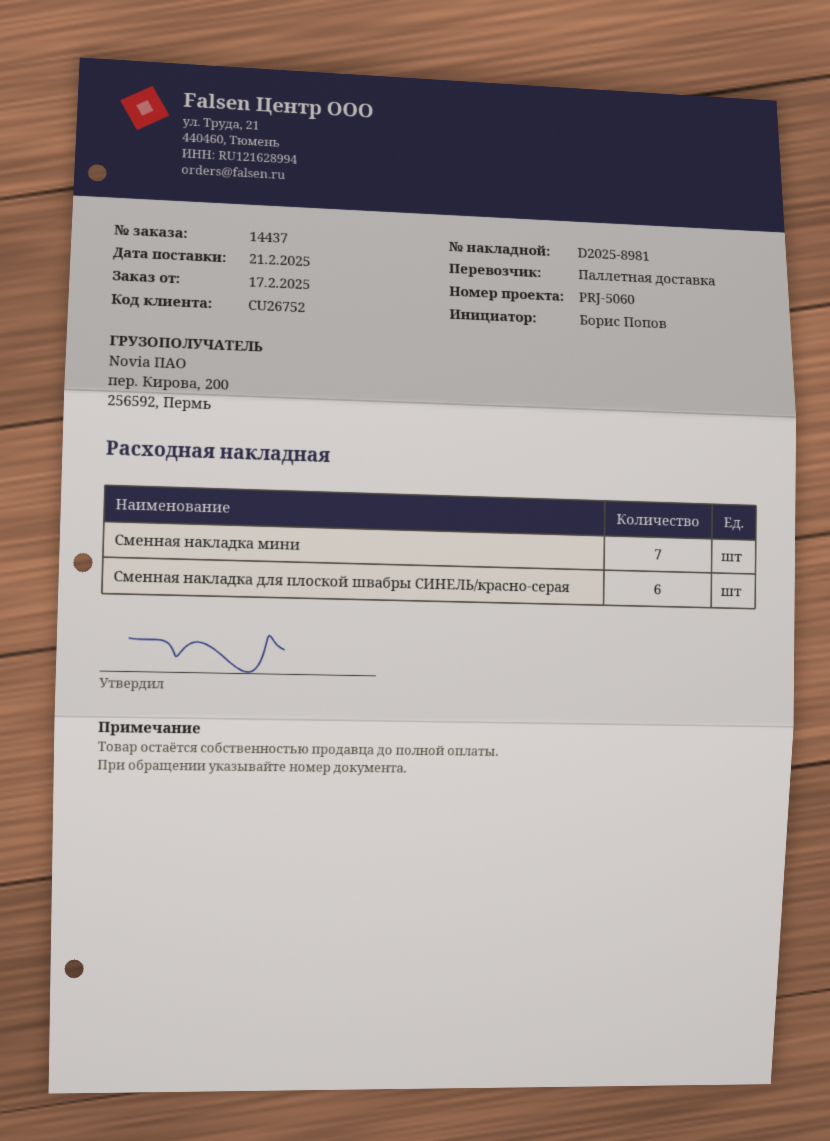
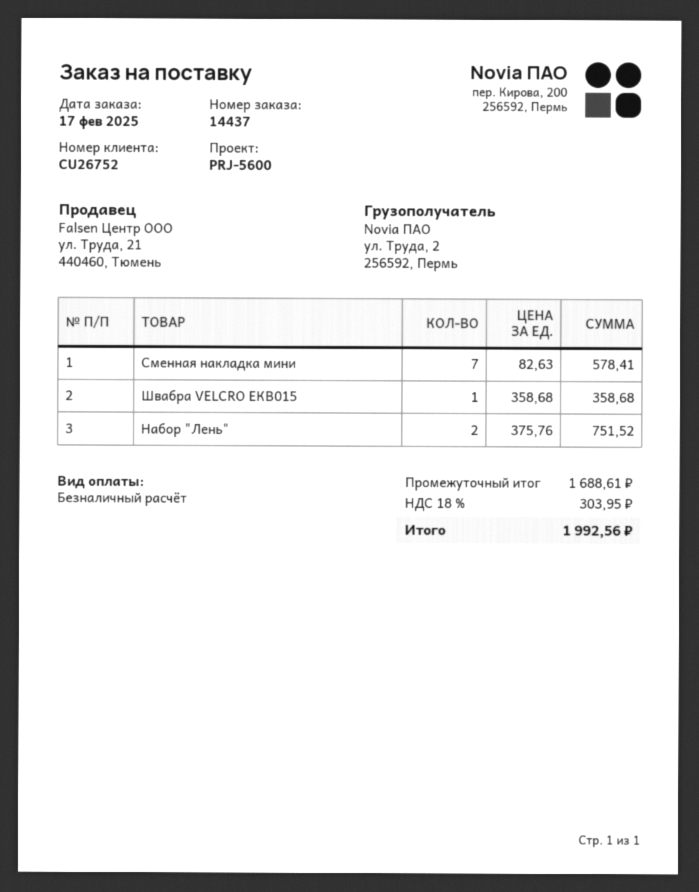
reference: PRJ-5060 -> PRJ-5600
ship to: пер. Кирова, 200, 256592, Пермь -> ул. Труда, 2, 256592, Пермь
Сменная накладка для плоской швабры СИНЕЛЬ/красно-серая: 6 -> none
Швабра VELCRO ЕКВ015: none -> 1
Набор "Лень": none -> 2

